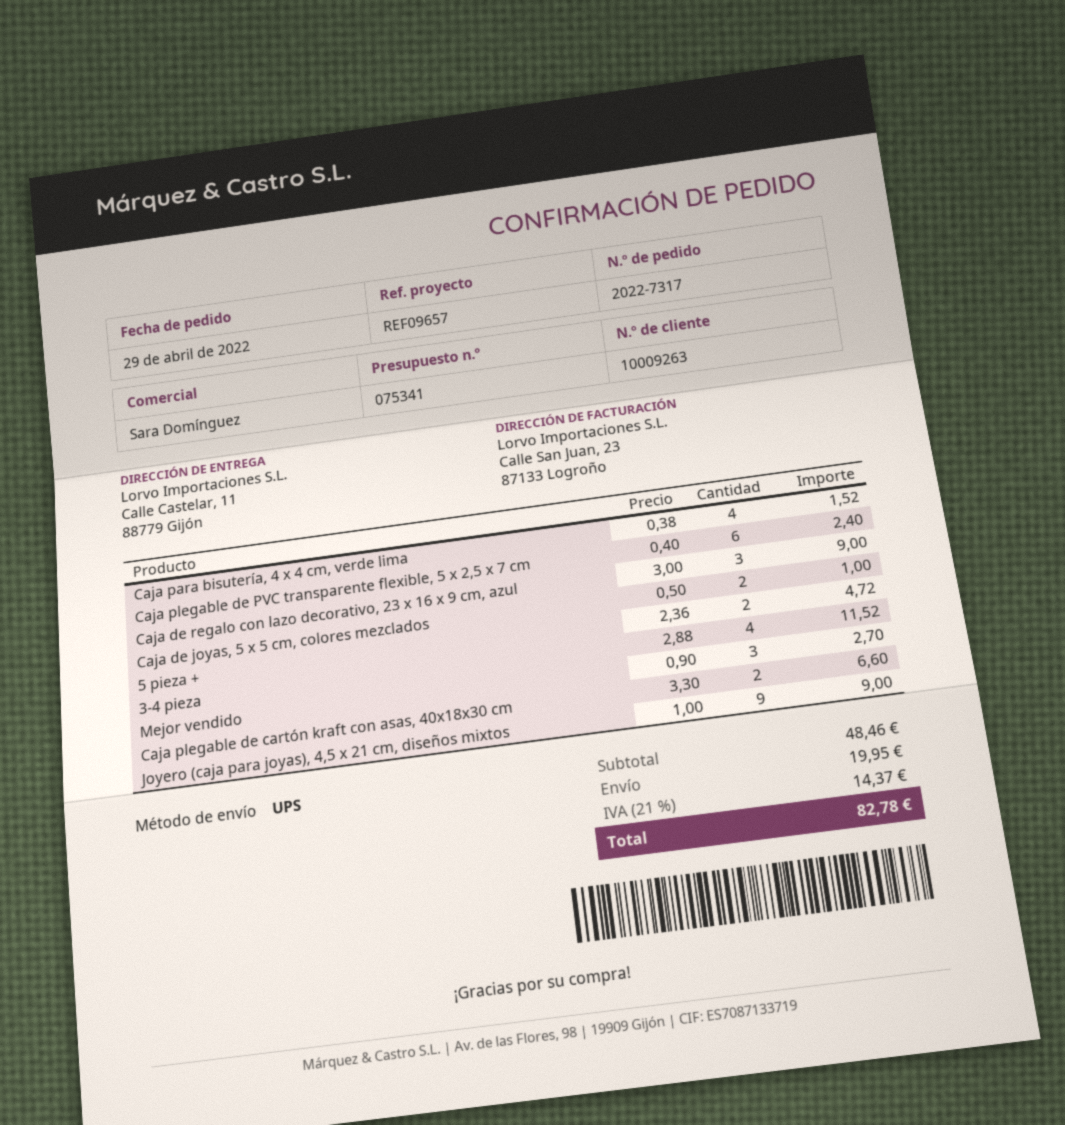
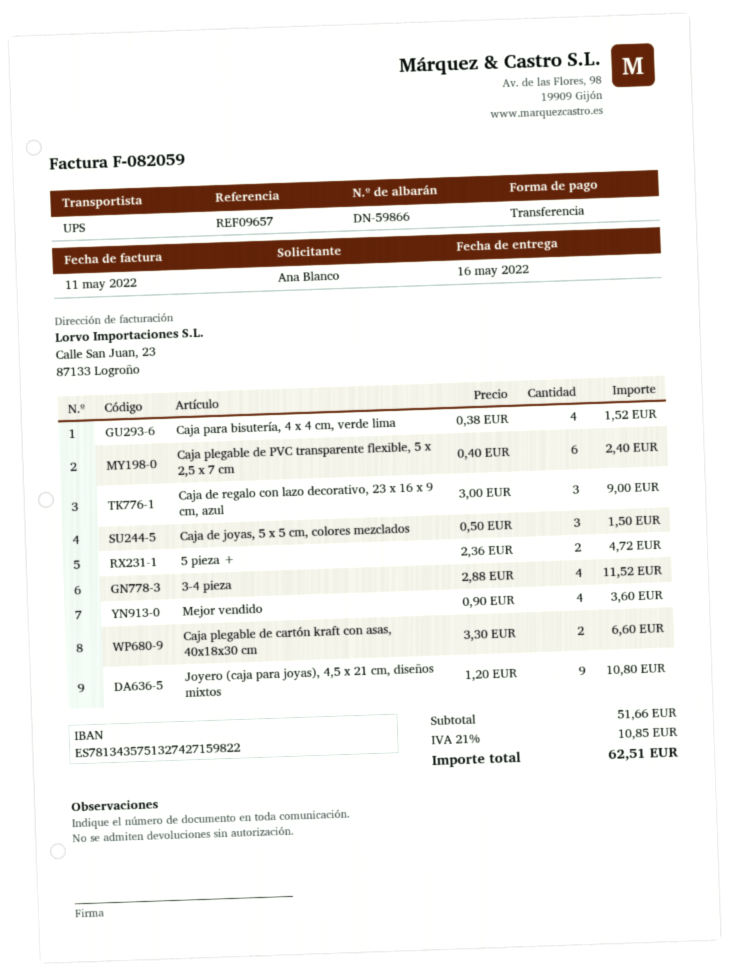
Caja de joyas, 5 x 5 cm, colores mezclados: 2 x 0.50 = 1.00 -> 3 x 0.50 = 1.50
Mejor vendido: 3 x 0.90 = 2.70 -> 4 x 0.90 = 3.60
Joyero (caja para joyas), 4,5 x 21 cm, diseños mixtos: 9 x 1.00 = 9.00 -> 9 x 1.20 = 10.80
subtotal: 48.46 -> 51.66
shipping: 19.95 -> none
tax: 21% = 14.37 -> 21% = 10.85
total: 82.78 -> 62.51

